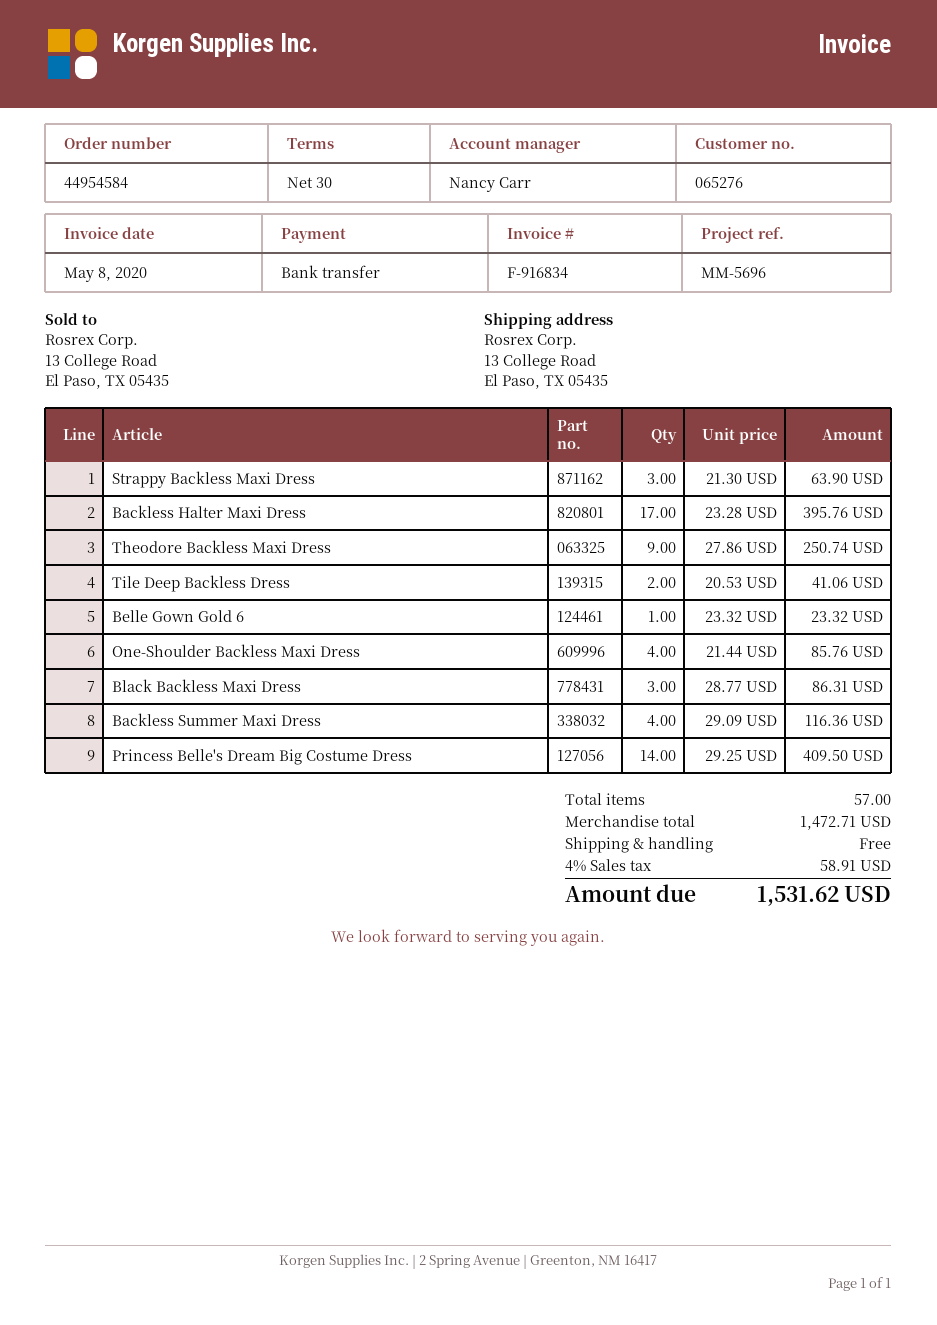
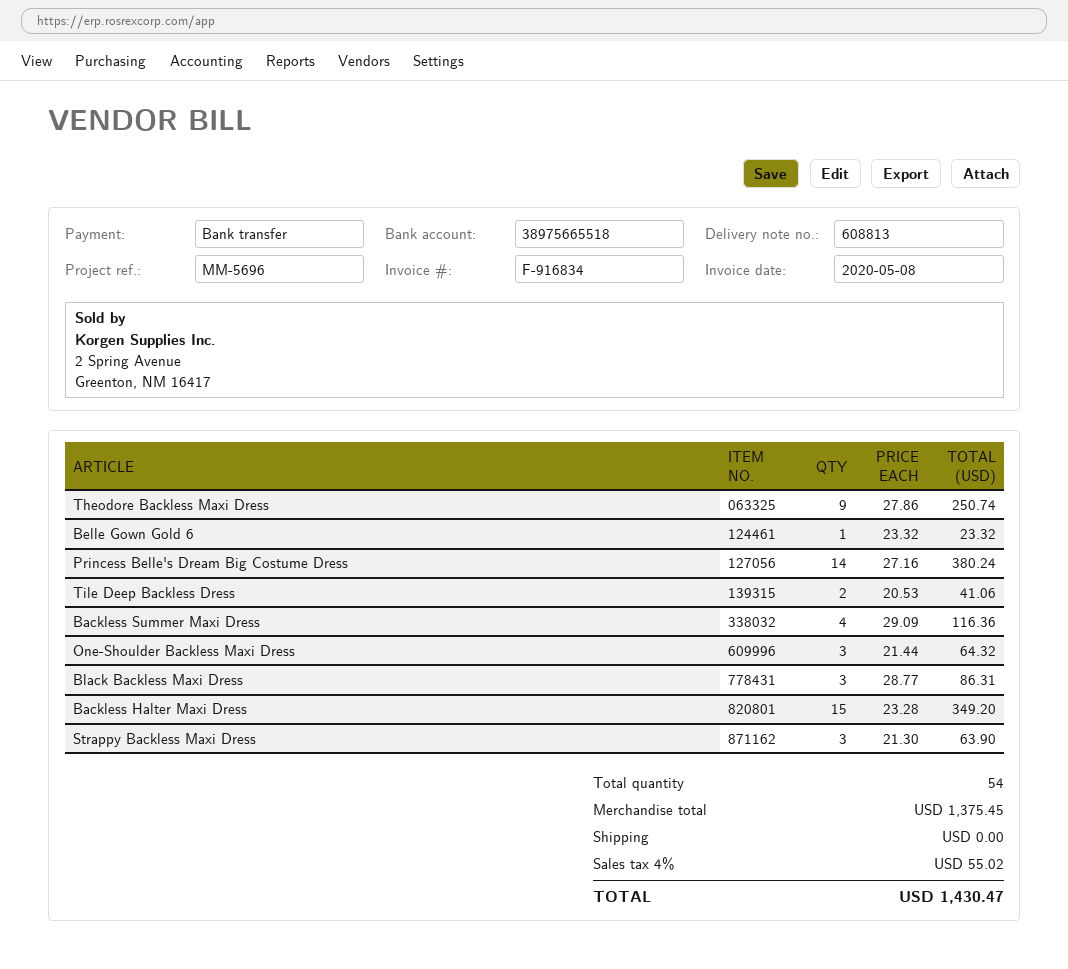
Backless Halter Maxi Dress: 17 x 23.28 = 395.76 -> 15 x 23.28 = 349.20
One-Shoulder Backless Maxi Dress: 4 x 21.44 = 85.76 -> 3 x 21.44 = 64.32
Princess Belle's Dream Big Costume Dress: 14 x 29.25 = 409.50 -> 14 x 27.16 = 380.24
total quantity: 57 -> 54
subtotal: 1472.71 -> 1375.45
tax: 4% = 58.91 -> 4% = 55.02
total: 1531.62 -> 1430.47

